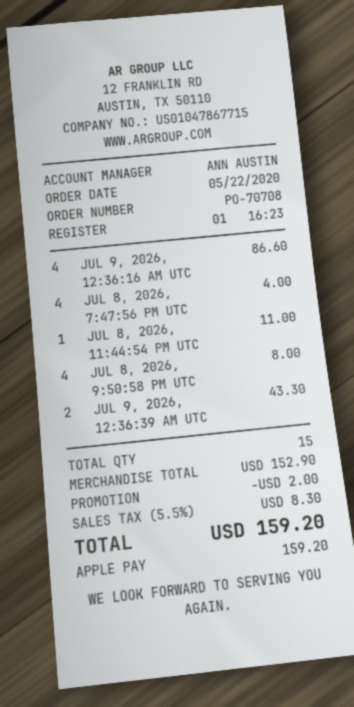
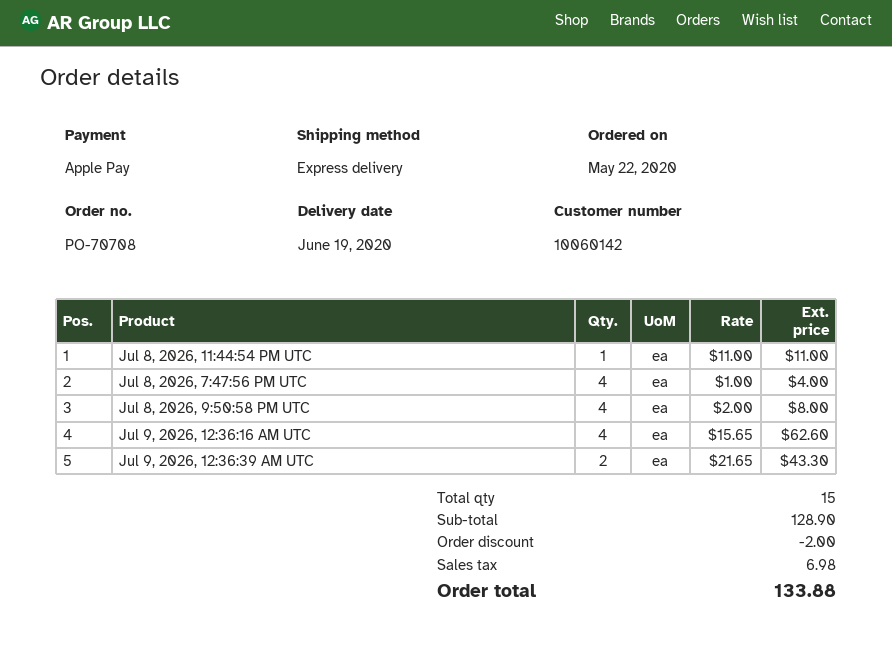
JUL 9, 2026, 12:36:16 AM UTC: 4 for 86.60 -> 4 for 62.60
subtotal: 152.90 -> 128.90
tax: 8.30 -> 6.98
total: 159.20 -> 133.88

